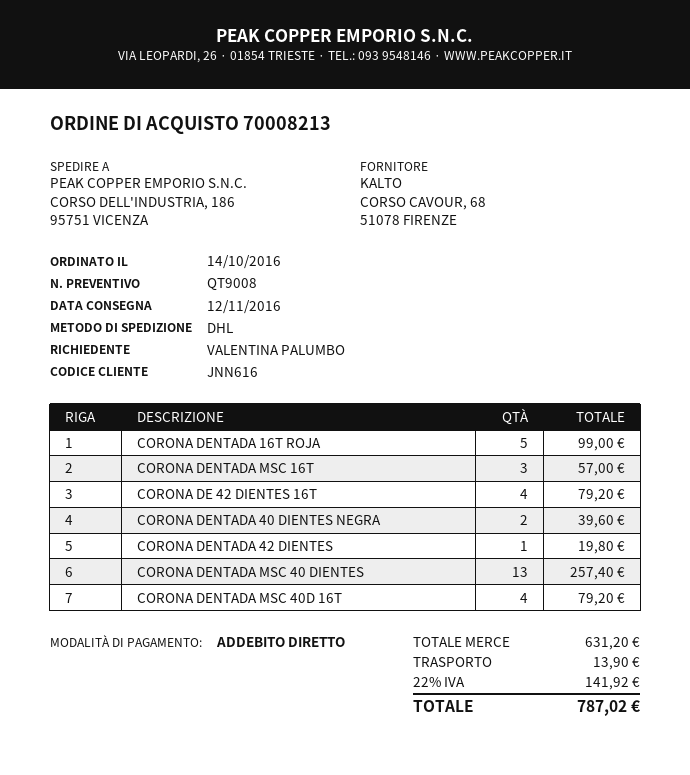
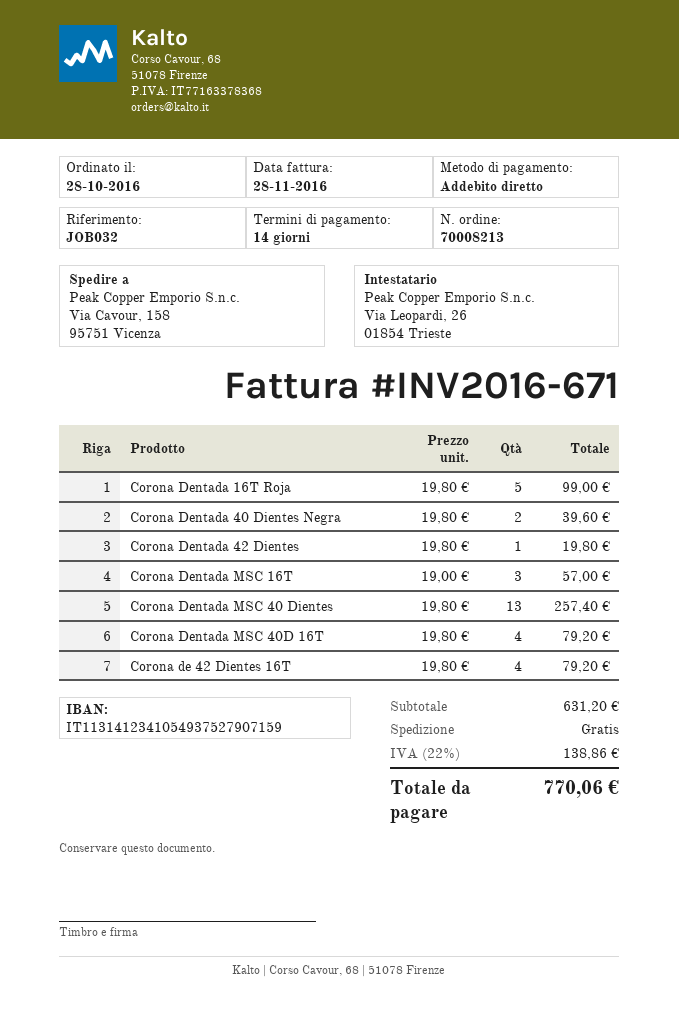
order date: 2016-10-14 -> 2016-10-28
ship to: CORSO DELL'INDUSTRIA, 186, 95751 VICENZA -> Via Cavour, 158, 95751 Vicenza
shipping: 13.90 -> 0.00
tax: 22% = 141.92 -> 22% = 138.86
total: 787.02 -> 770.06

